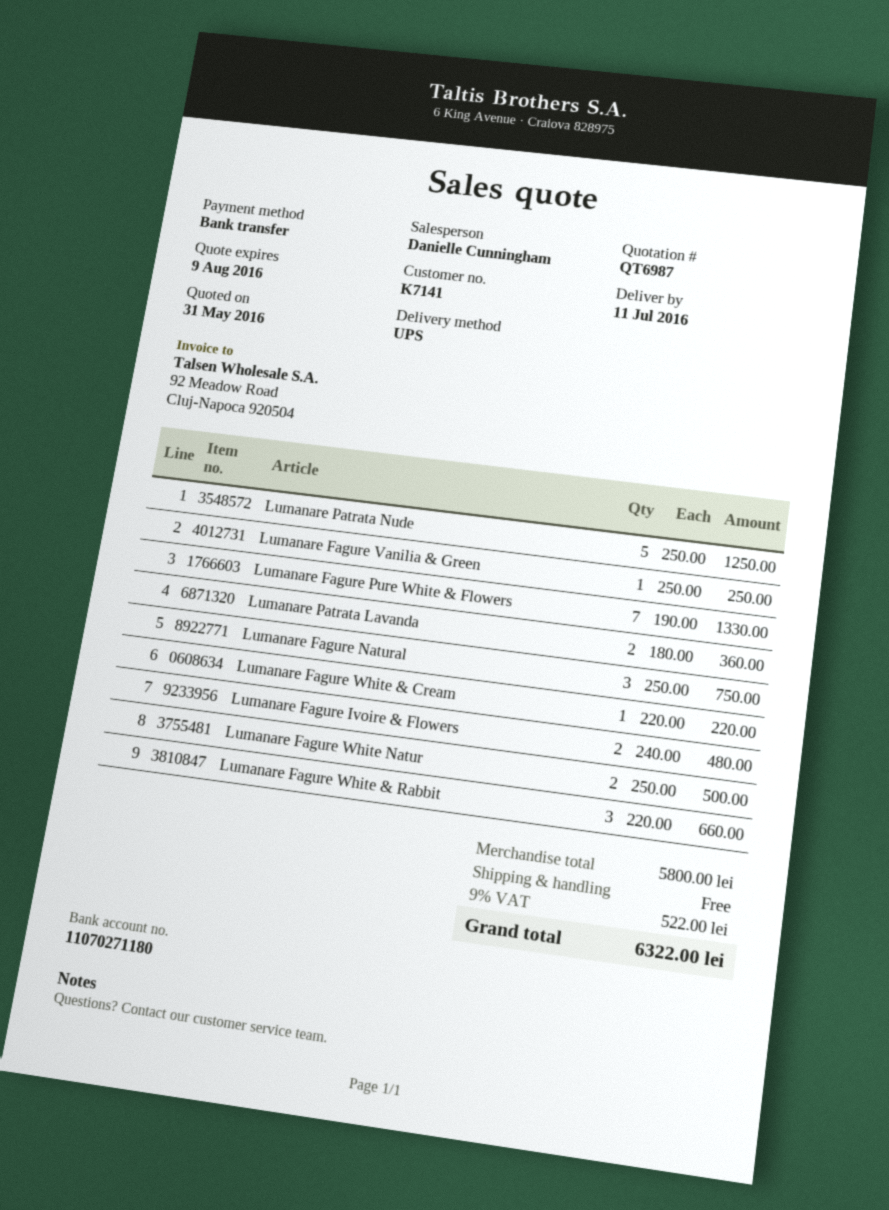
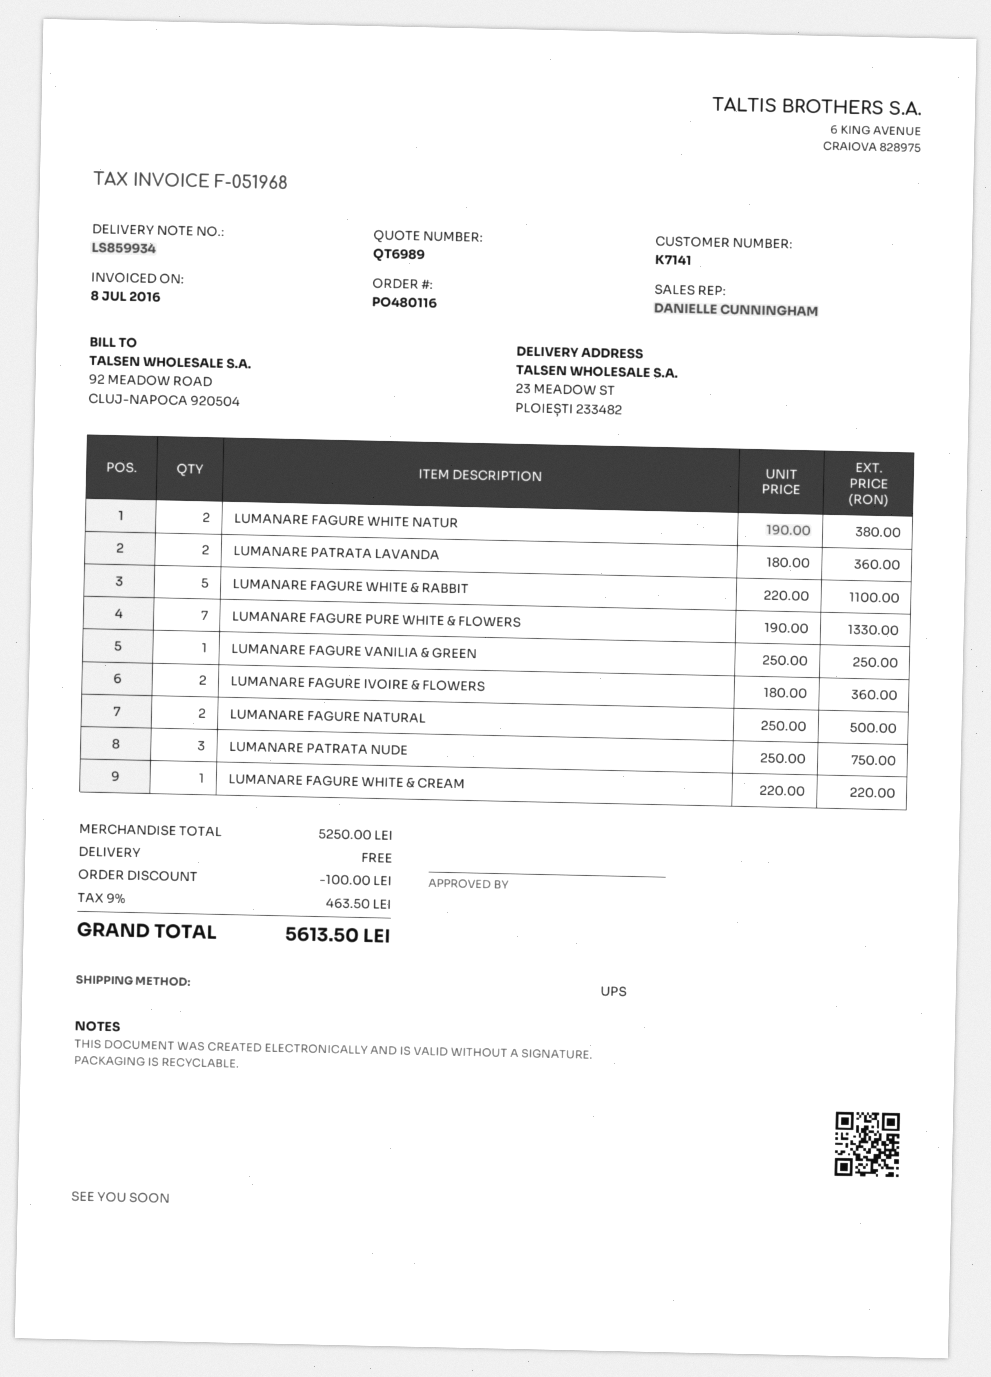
quote number: QT6987 -> QT6989
Lumanare Patrata Nude: 5 x 250.00 = 1250.00 -> 3 x 250.00 = 750.00
Lumanare Fagure Natural: 3 x 250.00 = 750.00 -> 2 x 250.00 = 500.00
Lumanare Fagure Ivoire & Flowers: 2 x 240.00 = 480.00 -> 2 x 180.00 = 360.00
Lumanare Fagure White Natur: 2 x 250.00 = 500.00 -> 2 x 190.00 = 380.00
Lumanare Fagure White & Rabbit: 3 x 220.00 = 660.00 -> 5 x 220.00 = 1100.00
subtotal: 5800.00 -> 5250.00
discount: none -> 100.00
tax: 9% = 522.00 -> 9% = 463.50
total: 6322.00 -> 5613.50

